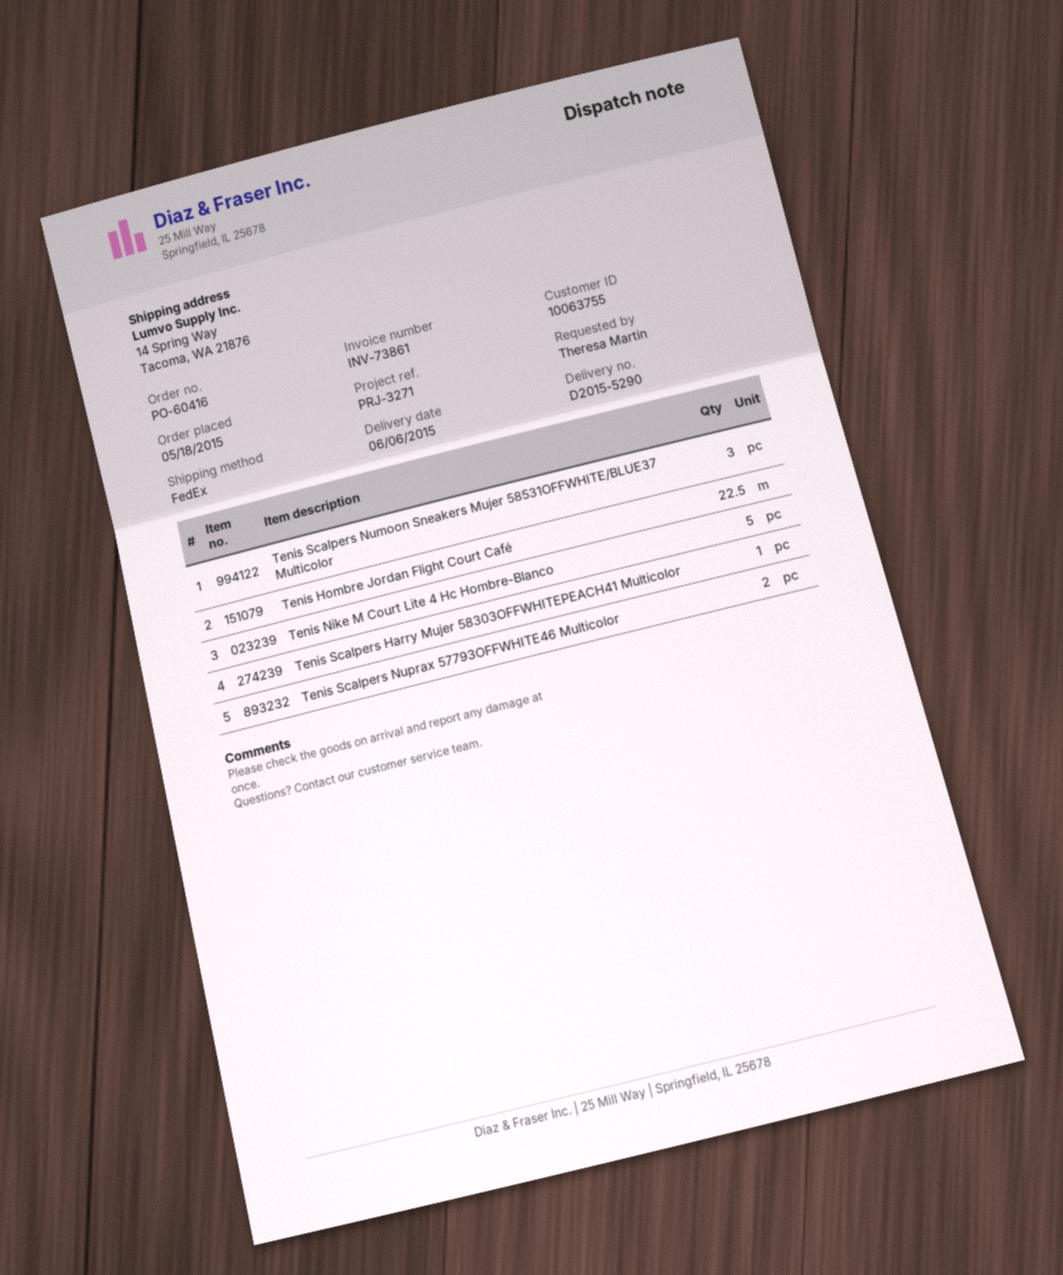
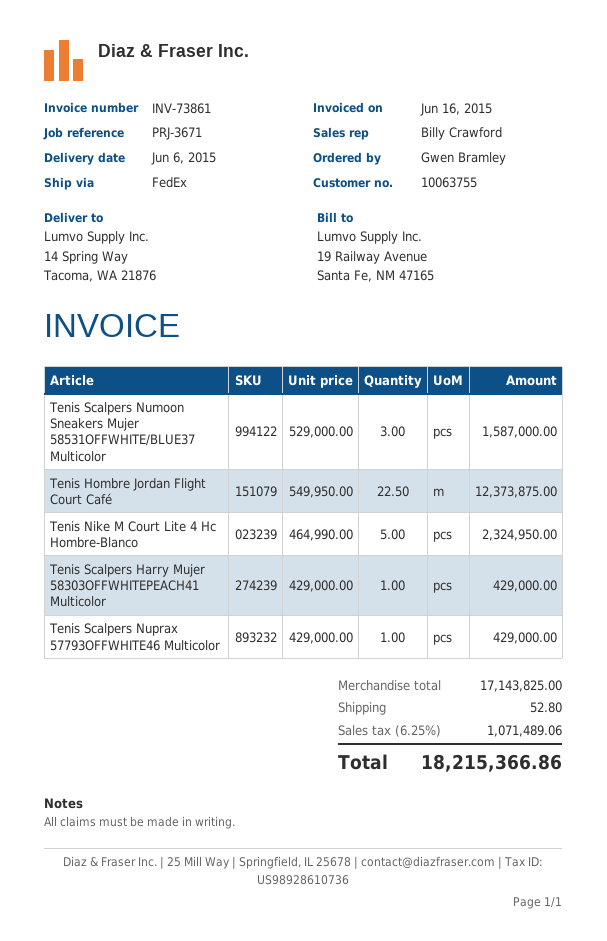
reference: PRJ-3271 -> PRJ-3671
ordered by: Theresa Martin -> Gwen Bramley
Tenis Scalpers Nuprax 57793OFFWHITE46 Multicolor: 2 -> 1

